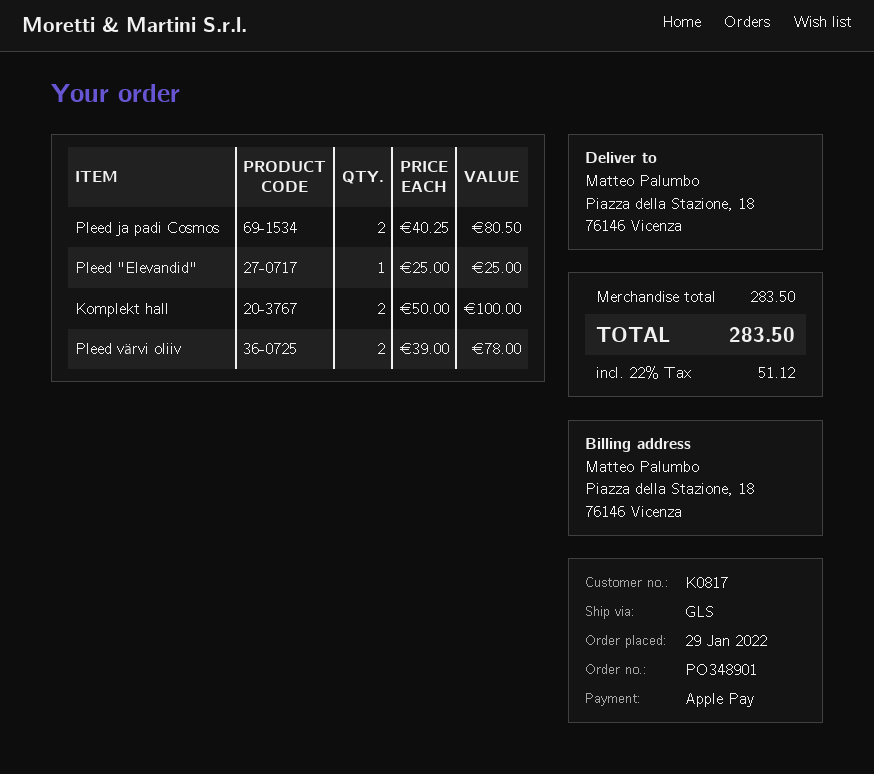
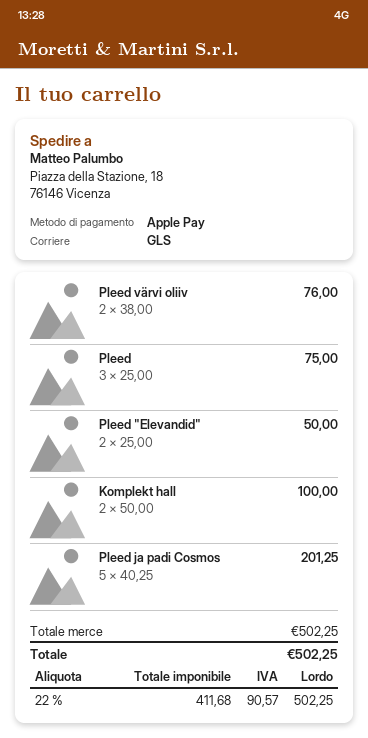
Pleed ja padi Cosmos: 2 x 40.25 = 80.50 -> 5 x 40.25 = 201.25
Pleed "Elevandid": 1 x 25.00 = 25.00 -> 2 x 25.00 = 50.00
Pleed värvi oliiv: 2 x 39.00 = 78.00 -> 2 x 38.00 = 76.00
Pleed: none -> 3 x 25.00 = 75.00
subtotal: 283.50 -> 502.25
tax: 22% = 51.12 -> 22% = 90.57
total: 283.50 -> 502.25

